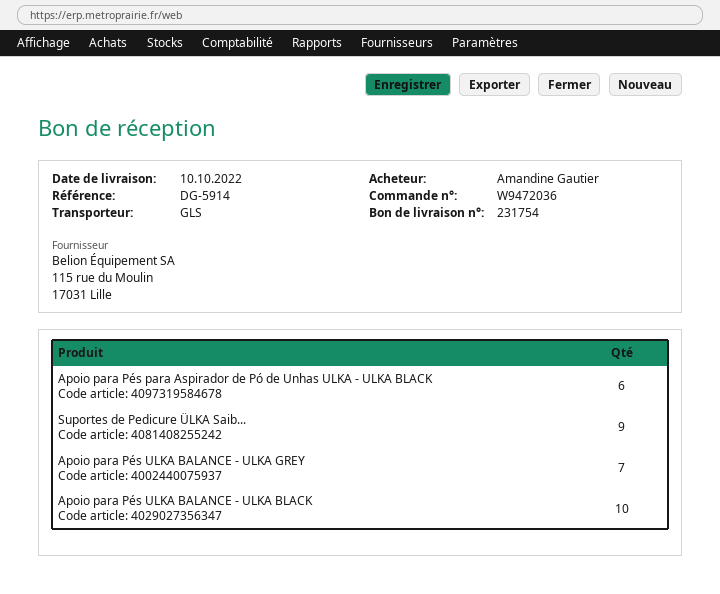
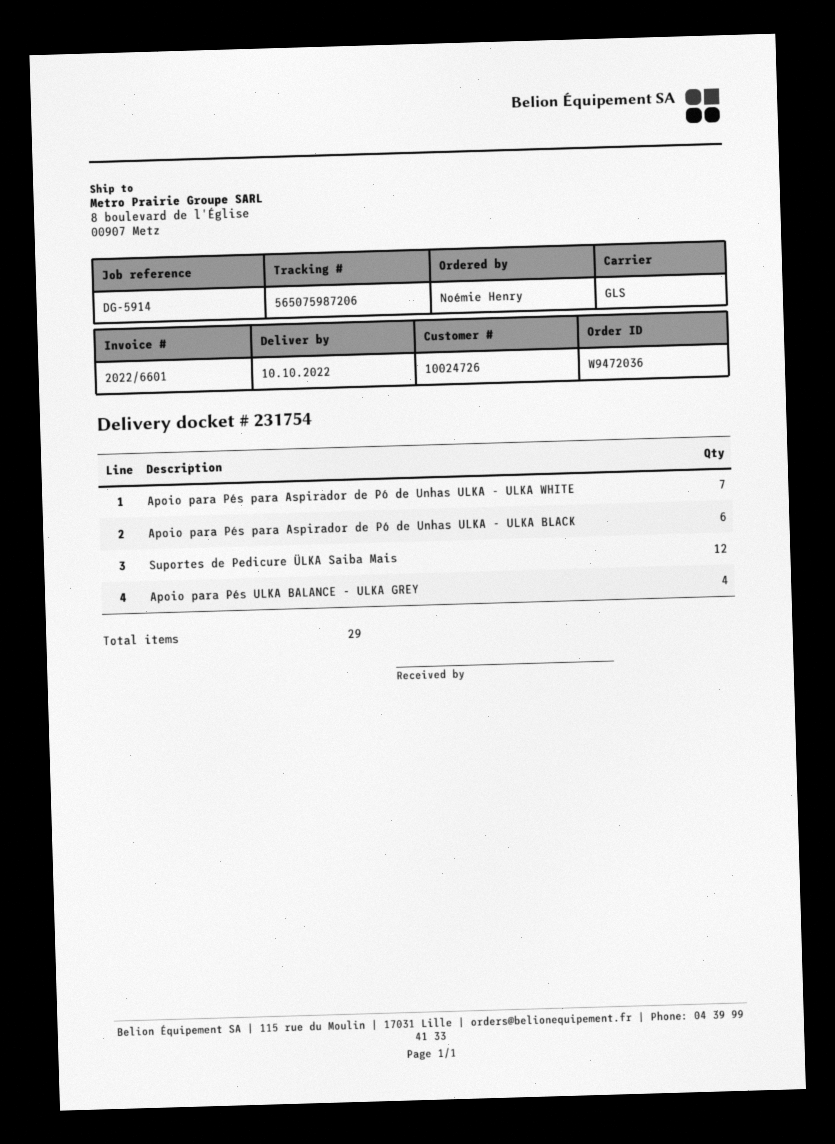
ordered by: Amandine Gautier -> Noémie Henry
Suportes de Pedicure ÜLKA Saib...: 9 -> 12
Apoio para Pés ULKA BALANCE - ULKA GREY: 7 -> 4
Apoio para Pés ULKA BALANCE - ULKA BLACK: 10 -> none
Apoio para Pés para Aspirador de Pó de Unhas ULKA - ULKA WHITE: none -> 7

